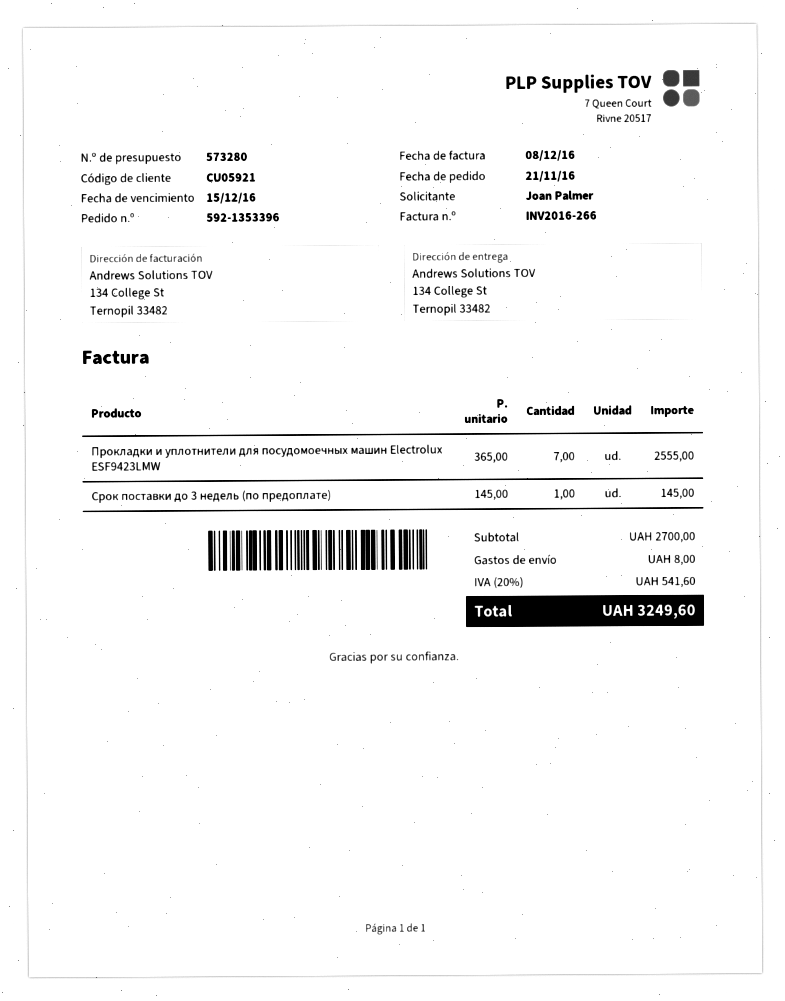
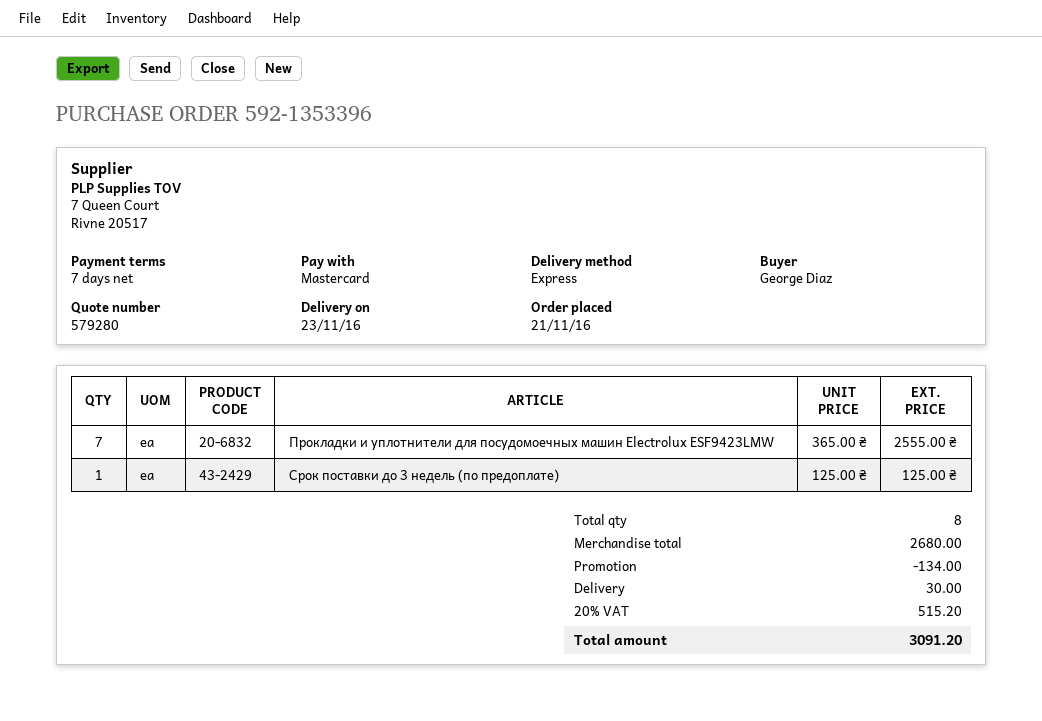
quote number: 573280 -> 579280
ordered by: Joan Palmer -> George Diaz
Срок поставки до 3 недель (по предоплате): 1 x 145.00 = 145.00 -> 1 x 125.00 = 125.00
subtotal: 2700.00 -> 2680.00
discount: none -> 134.00
shipping: 8.00 -> 30.00
tax: 20% = 541.60 -> 20% = 515.20
total: 3249.60 -> 3091.20

